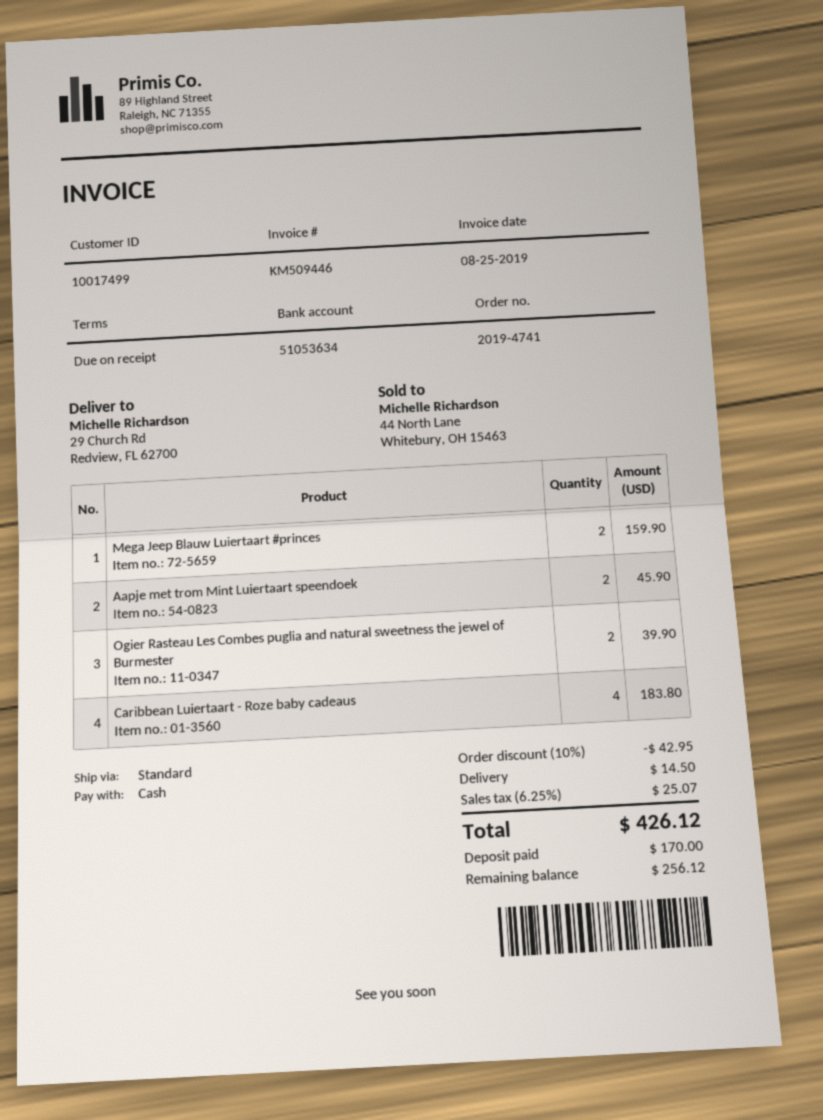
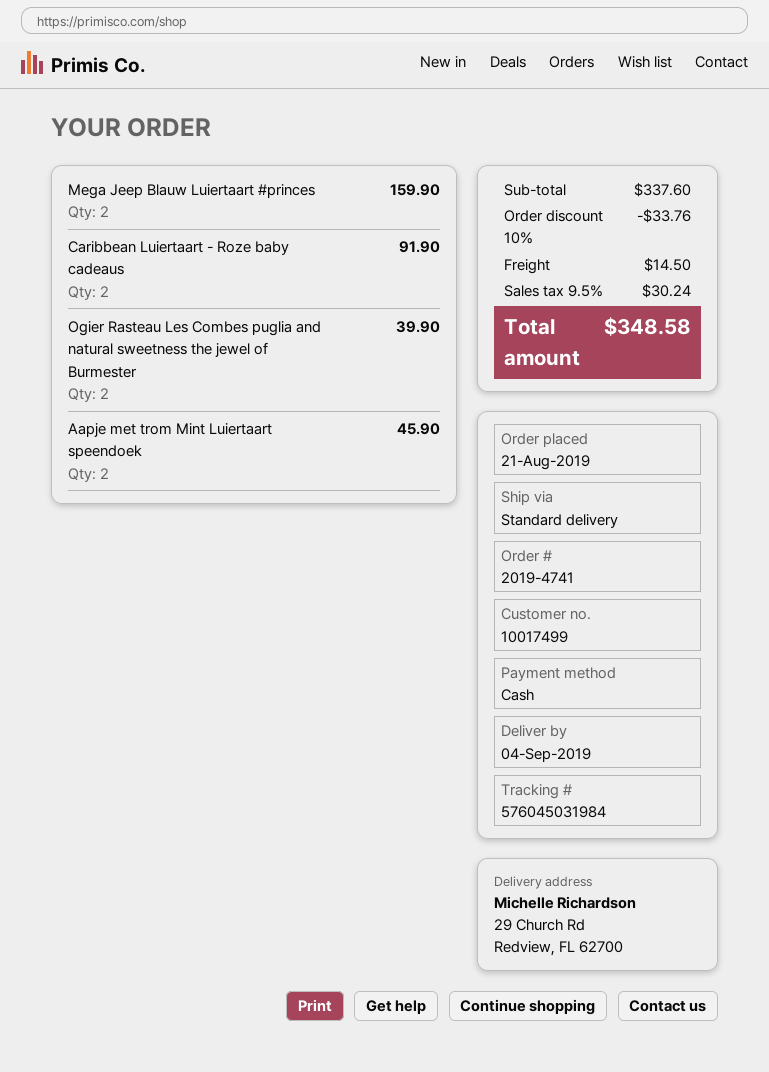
Caribbean Luiertaart - Roze baby cadeaus: 4 for 183.80 -> 2 for 91.90
discount: 10% = 42.95 -> 10% = 33.76
tax: 6.25% = 25.07 -> 9.5% = 30.24
total: 426.12 -> 348.58

